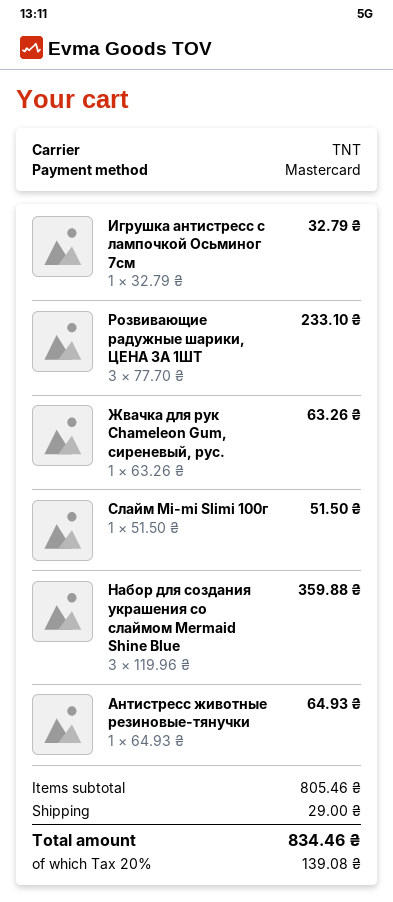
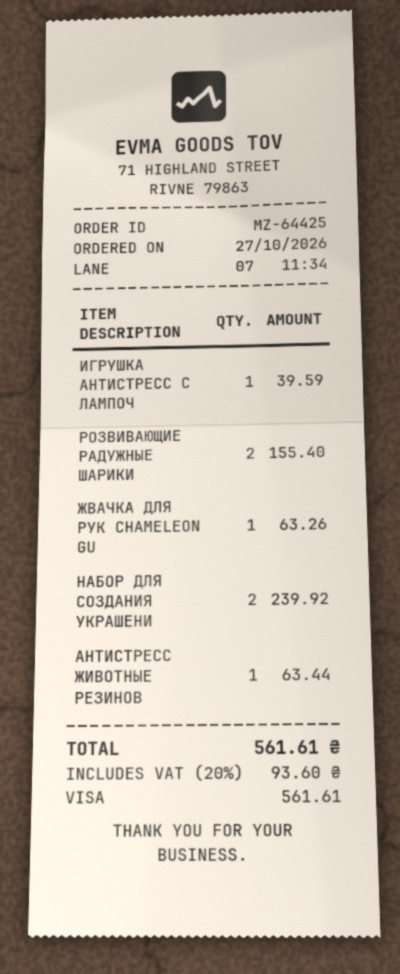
payment method: Mastercard -> Visa
Игрушка антистресс с лампочкой Осьминог 7см: 1 for 32.79 -> 1 for 39.59
Розвивающие радужные шарики, ЦЕНА ЗА 1ШТ: 3 for 233.10 -> 2 for 155.40
Слайм Mi-mi Slimi 100г: 1 for 51.50 -> none
Набор для создания украшения со слаймом Mermaid Shine Blue: 3 for 359.88 -> 2 for 239.92
Антистресс животные резиновые-тянучки: 1 for 64.93 -> 1 for 63.44
shipping: 29.00 -> none
tax: 20% = 139.08 -> 20% = 93.60
total: 834.46 -> 561.61

